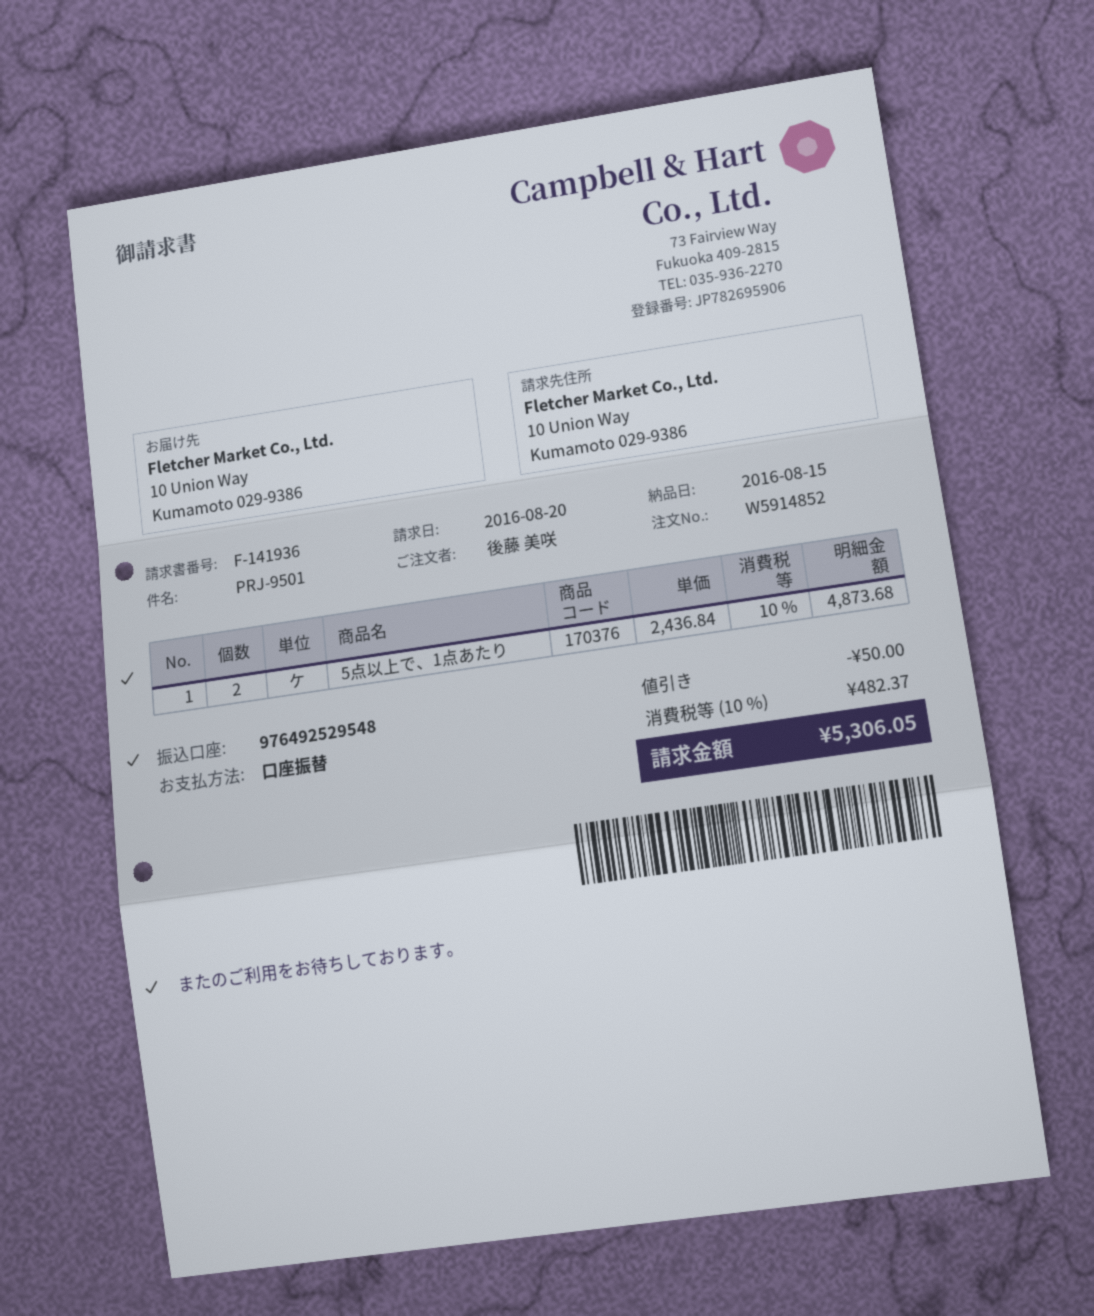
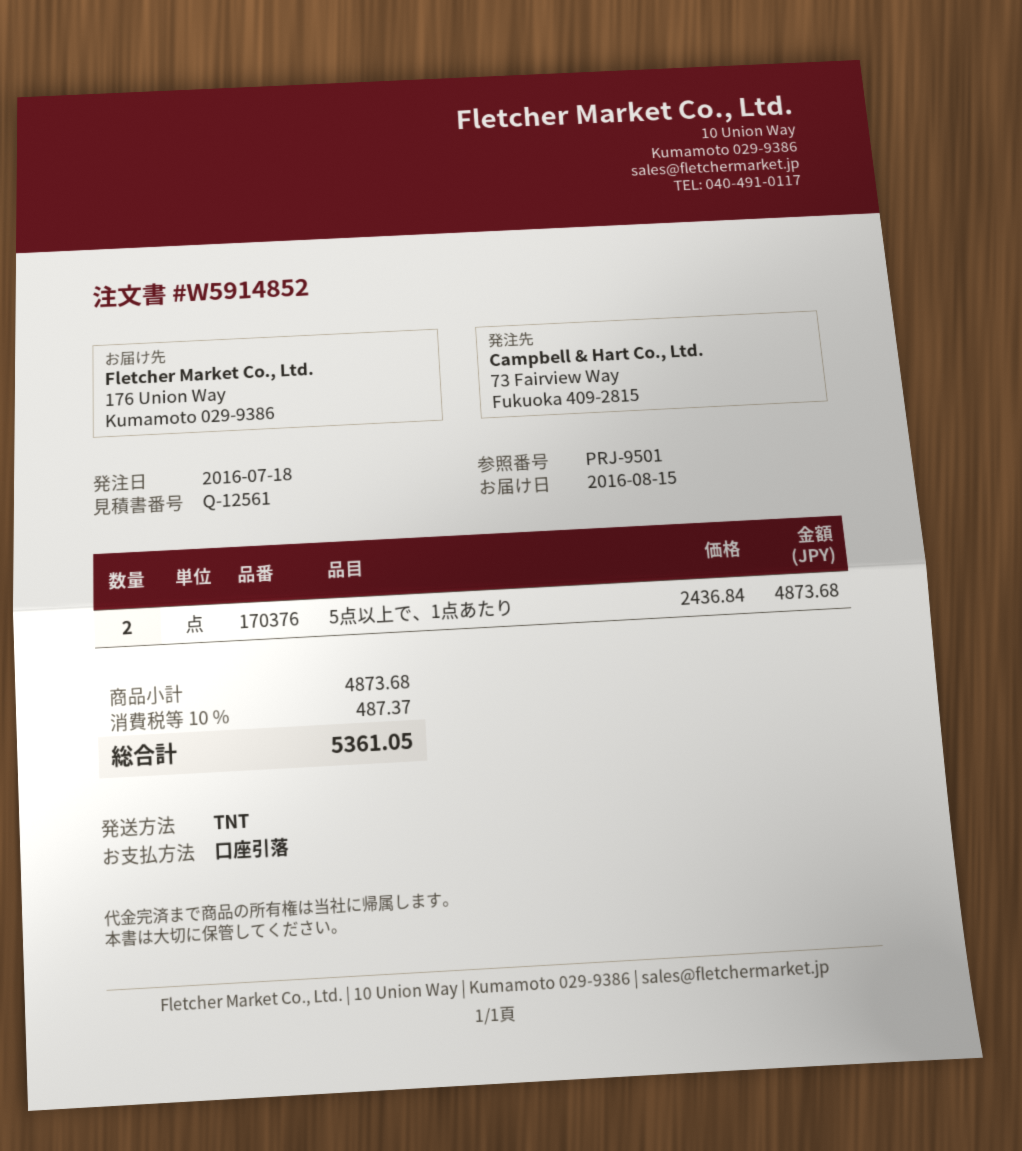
ship to: 10 Union Way, Kumamoto 029-9386 -> 176 Union Way, Kumamoto 029-9386
discount: 50.00 -> none
tax: 10% = 482.37 -> 10% = 487.37
total: 5306.05 -> 5361.05

